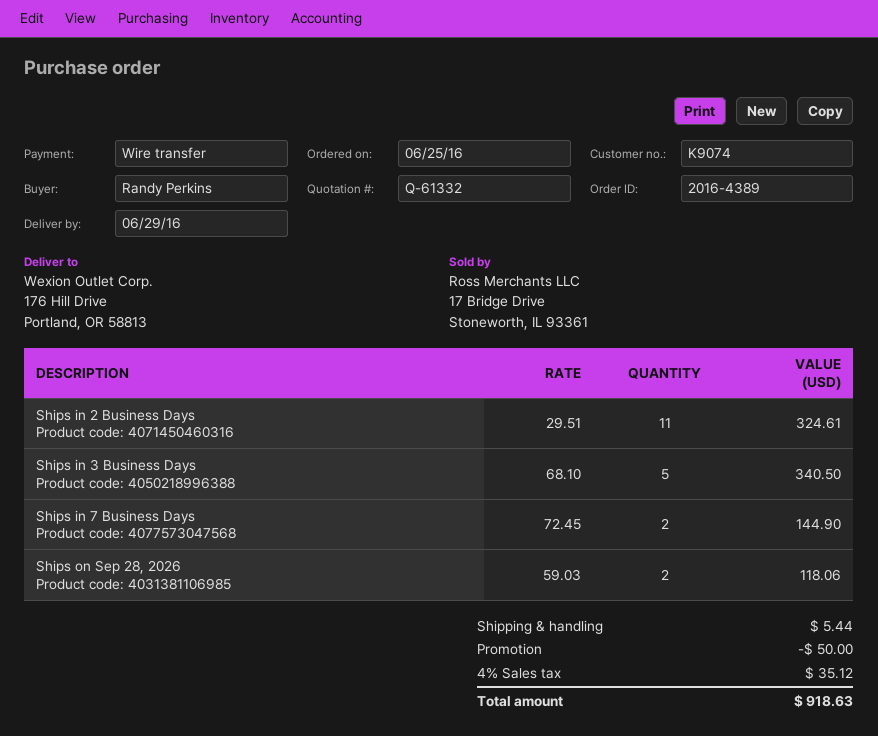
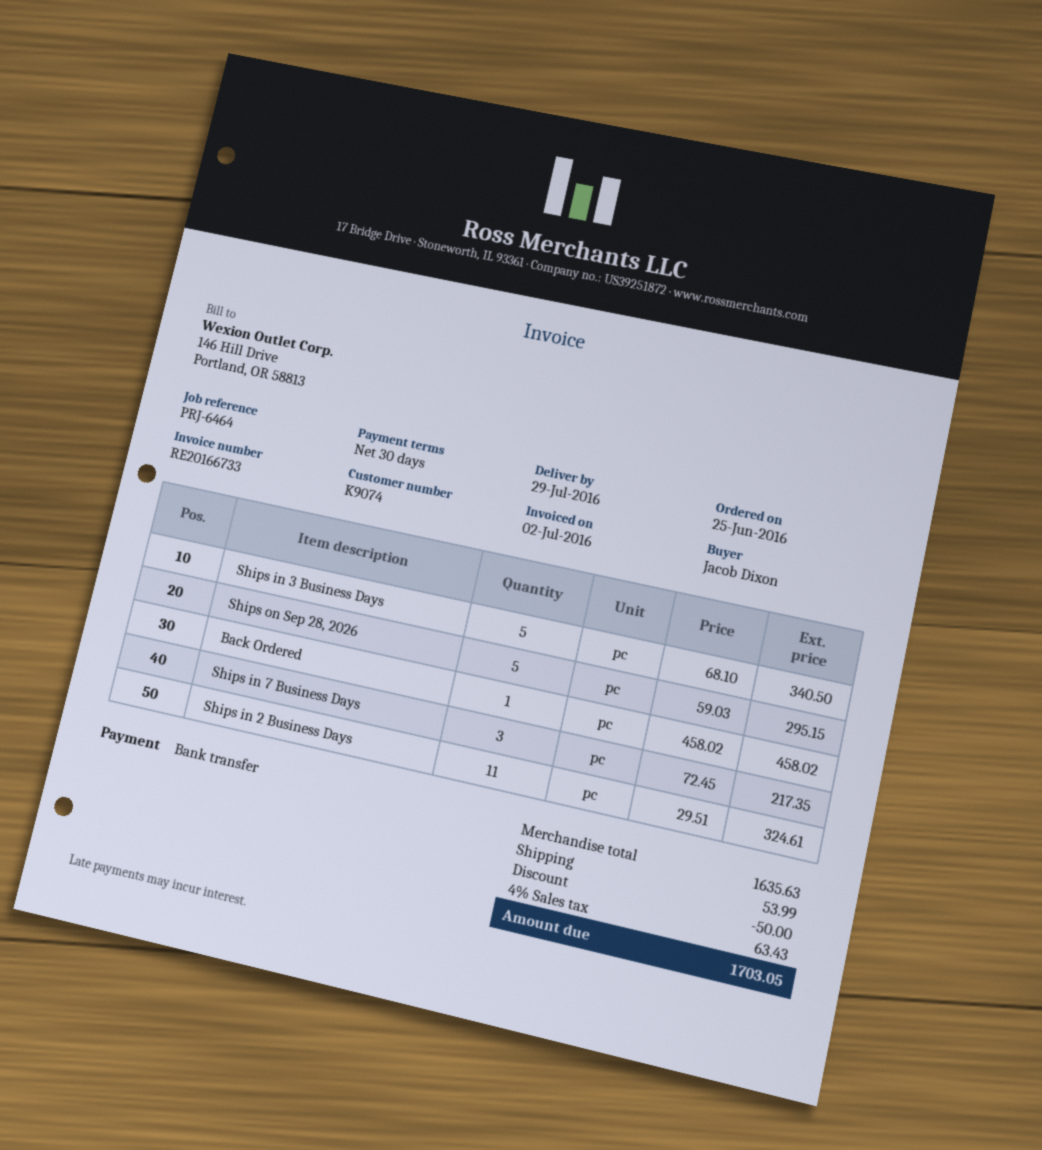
delivery date: 2016-06-29 -> 2016-07-29
ordered by: Randy Perkins -> Jacob Dixon
Ships in 7 Business Days: 2 x 72.45 = 144.90 -> 3 x 72.45 = 217.35
Ships on Sep 28, 2026: 2 x 59.03 = 118.06 -> 5 x 59.03 = 295.15
Back Ordered: none -> 1 x 458.02 = 458.02
shipping: 5.44 -> 53.99
tax: 4% = 35.12 -> 4% = 63.43
total: 918.63 -> 1703.05

